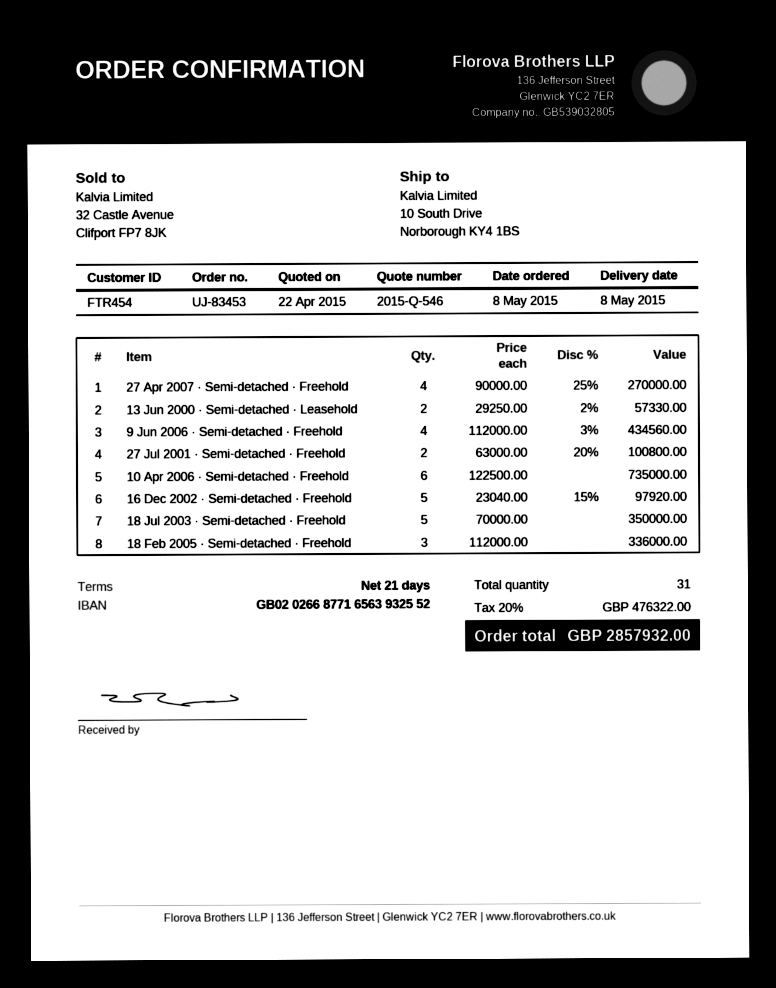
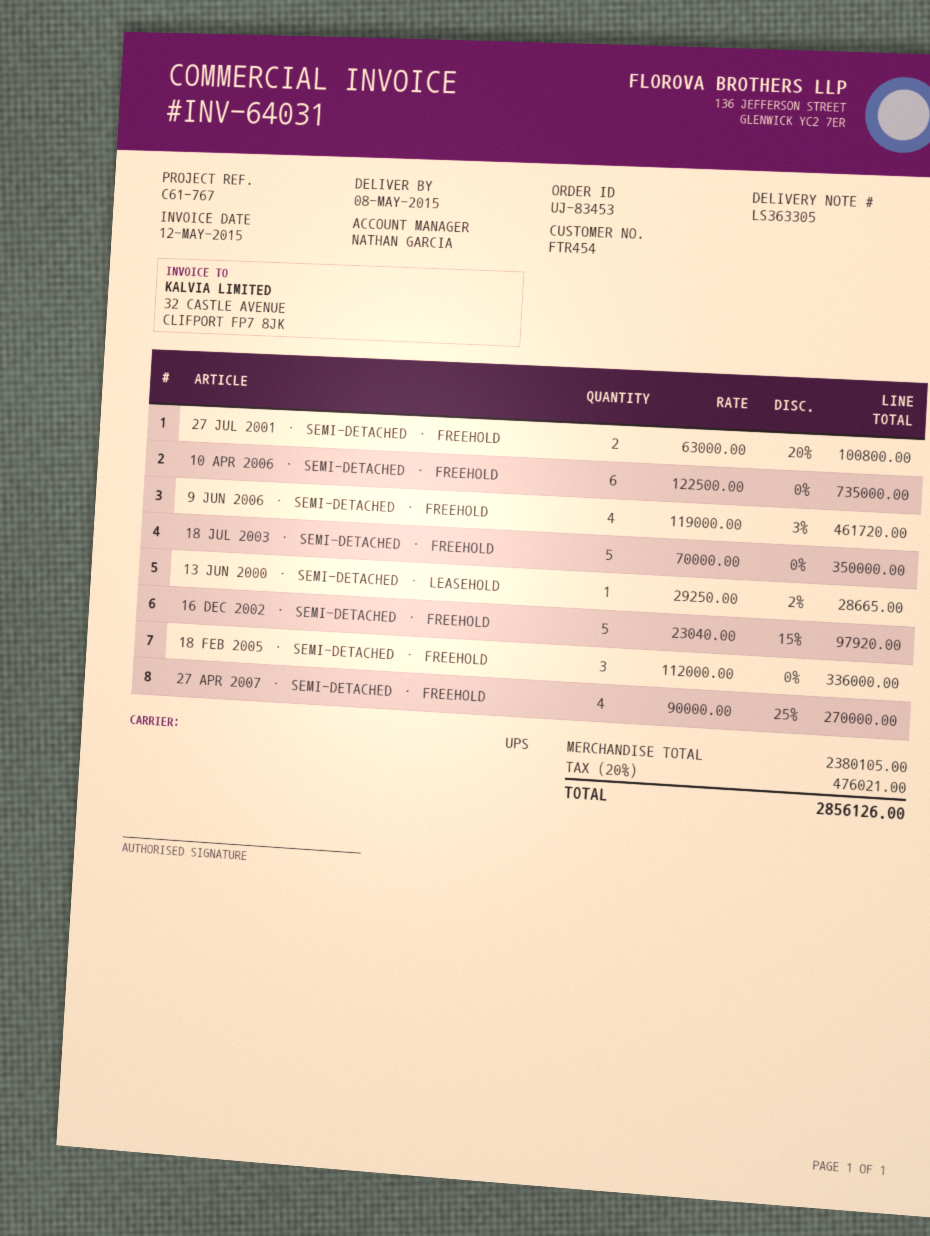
13 Jun 2000 · Semi-detached · Leasehold: 2 x 29250.00 - 2% = 57330.00 -> 1 x 29250.00 - 2% = 28665.00
9 Jun 2006 · Semi-detached · Freehold: 4 x 112000.00 - 3% = 434560.00 -> 4 x 119000.00 - 3% = 461720.00
tax: 20% = 476322.00 -> 20% = 476021.00
total: 2857932.00 -> 2856126.00

